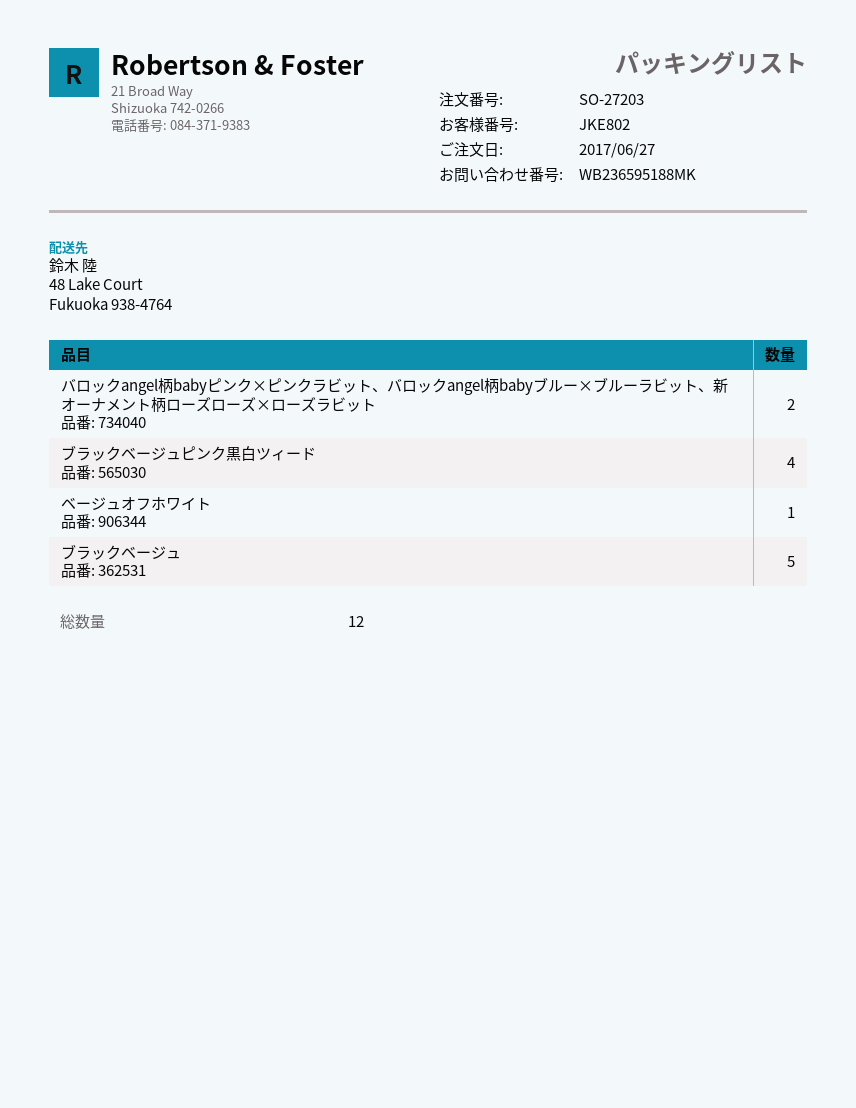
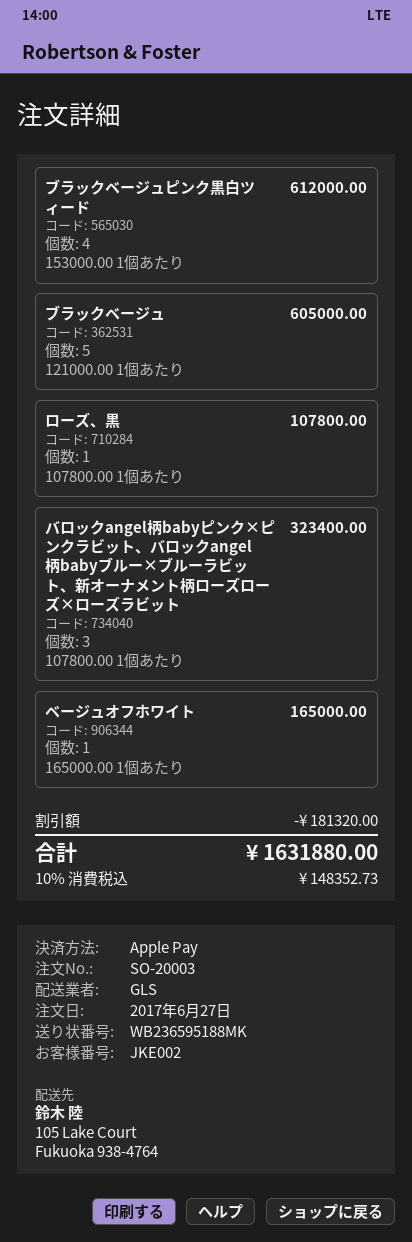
order number: SO-27203 -> SO-20003
customer number: JKE802 -> JKE002
ship to: 48 Lake Court, Fukuoka 938-4764 -> 105 Lake Court, Fukuoka 938-4764
バロックangel柄babyピンク×ピンクラビット、バロックangel柄babyブルー×ブルーラビット、新オーナメント柄ローズローズ×ローズラビット: 2 -> 3
ローズ、黒: none -> 1

